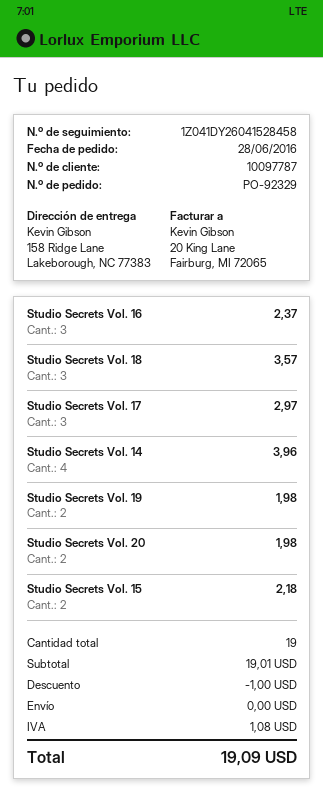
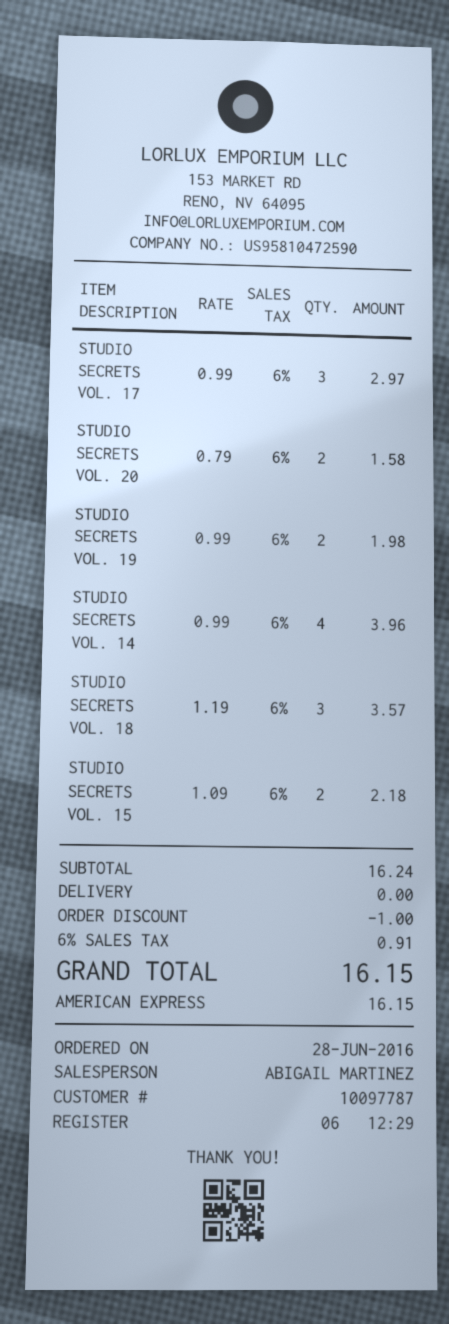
Studio Secrets Vol. 16: 3 for 2.37 -> none
Studio Secrets Vol. 20: 2 for 1.98 -> 2 for 1.58
subtotal: 19.01 -> 16.24
tax: 1.08 -> 0.91
total: 19.09 -> 16.15

